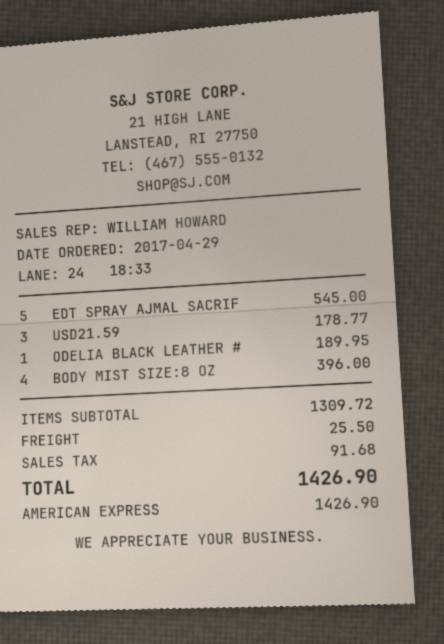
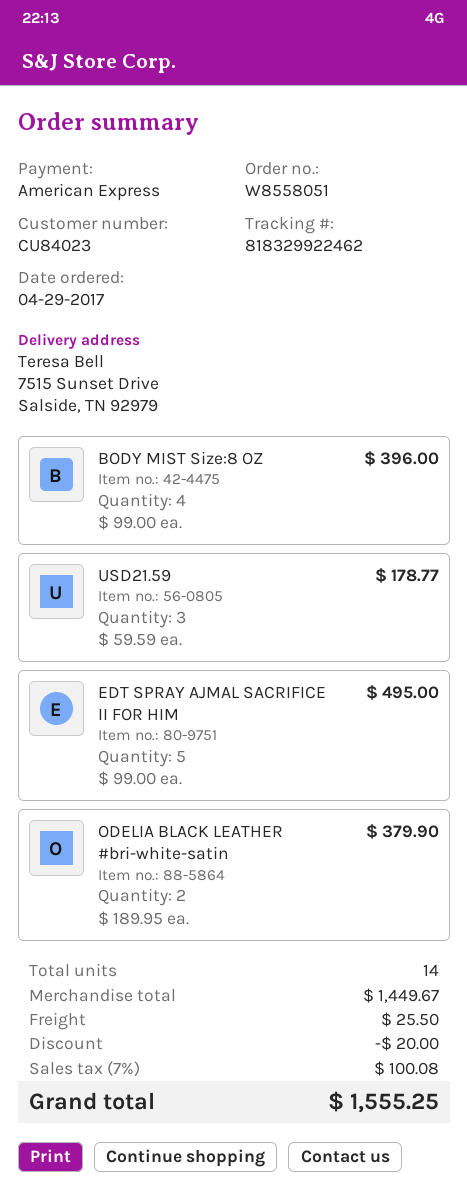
EDT SPRAY AJMAL SACRIF: 5 for 545.00 -> 5 for 495.00
ODELIA BLACK LEATHER #: 1 for 189.95 -> 2 for 379.90
subtotal: 1309.72 -> 1449.67
discount: none -> 20.00
tax: 91.68 -> 100.08
total: 1426.90 -> 1555.25

